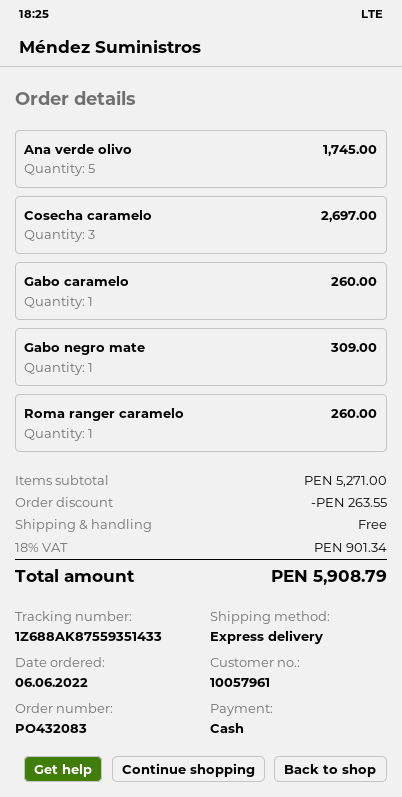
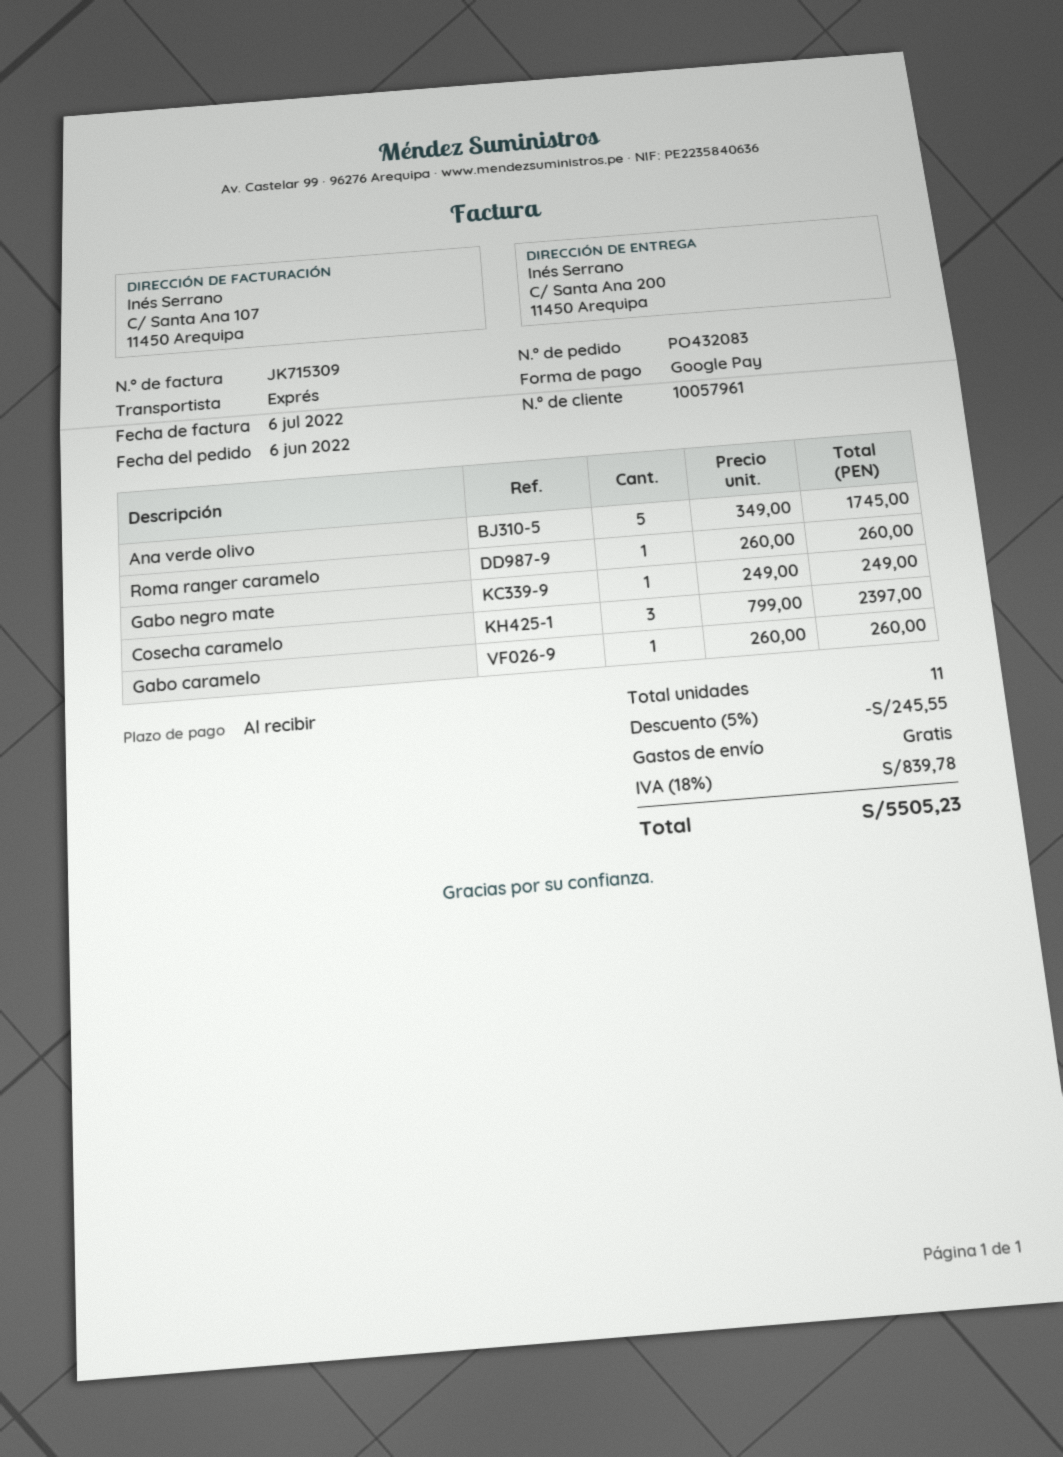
payment method: cash -> Google Pay
Cosecha caramelo: 3 for 2697.00 -> 3 for 2397.00
Gabo negro mate: 1 for 309.00 -> 1 for 249.00
discount: 263.55 -> 245.55
tax: 18% = 901.34 -> 18% = 839.78
total: 5908.79 -> 5505.23

